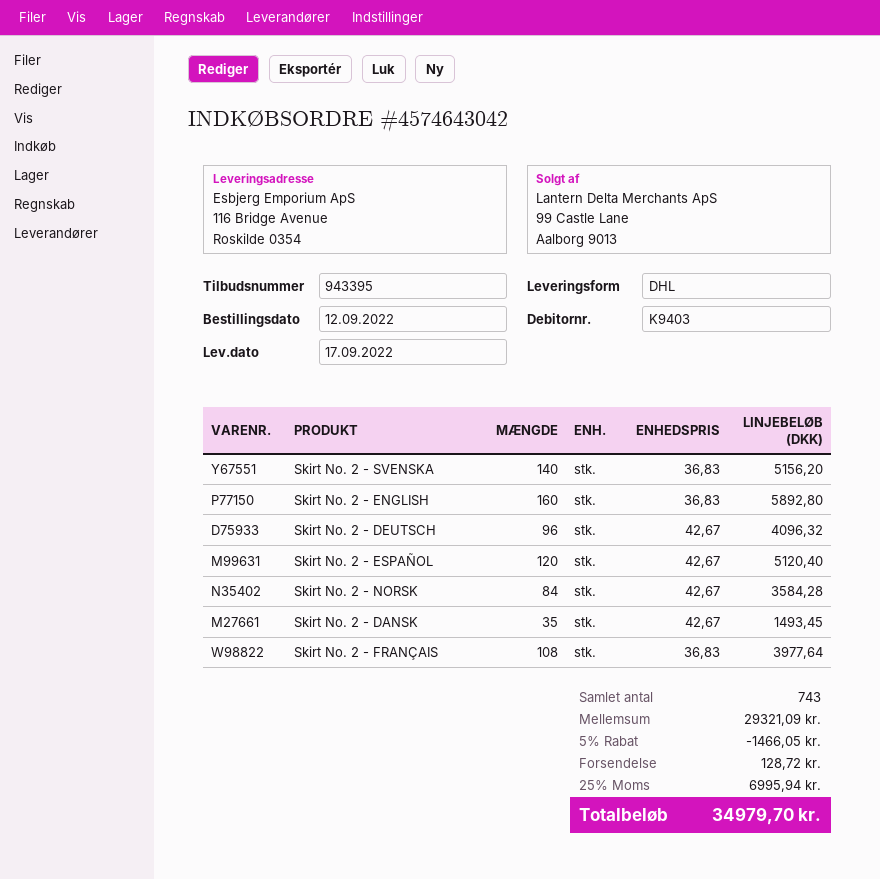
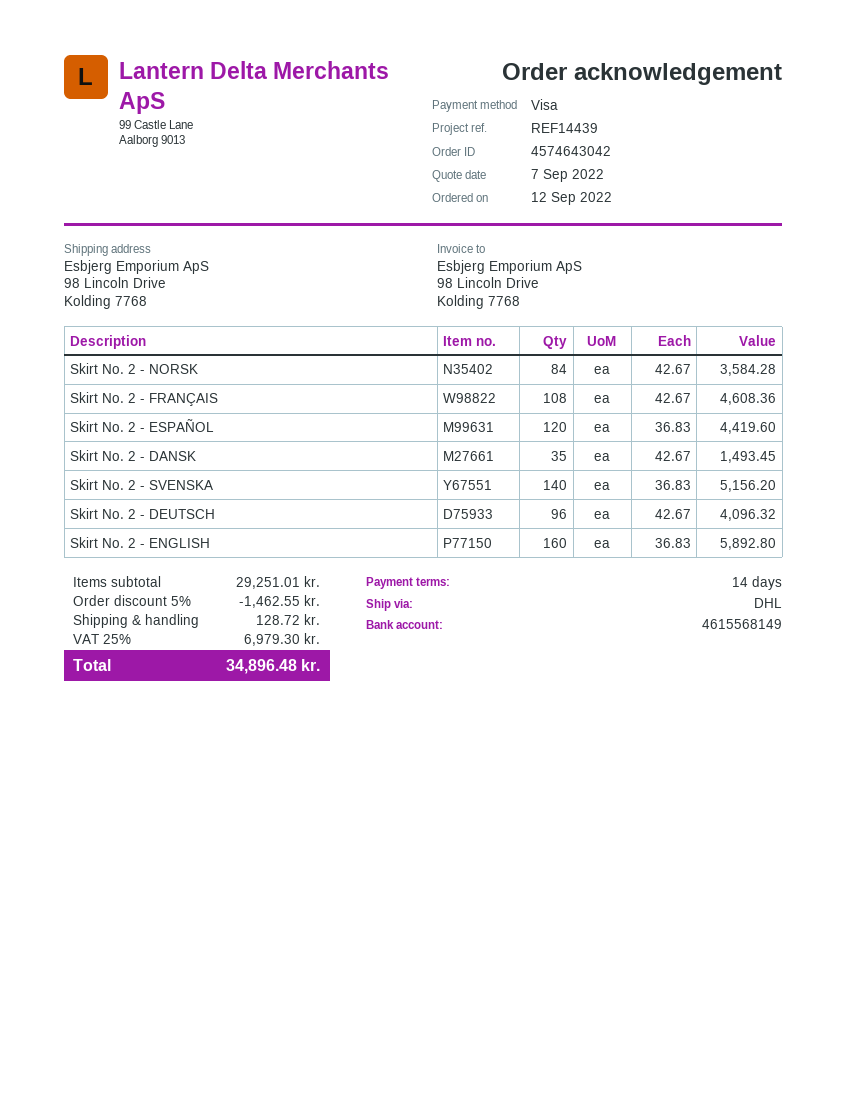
ship to: 116 Bridge Avenue, Roskilde 0354 -> 98 Lincoln Drive, Kolding 7768
Skirt No. 2 - ESPAÑOL: 120 x 42.67 = 5120.40 -> 120 x 36.83 = 4419.60
Skirt No. 2 - FRANÇAIS: 108 x 36.83 = 3977.64 -> 108 x 42.67 = 4608.36
subtotal: 29321.09 -> 29251.01
discount: 5% = 1466.05 -> 5% = 1462.55
tax: 25% = 6995.94 -> 25% = 6979.30
total: 34979.70 -> 34896.48

